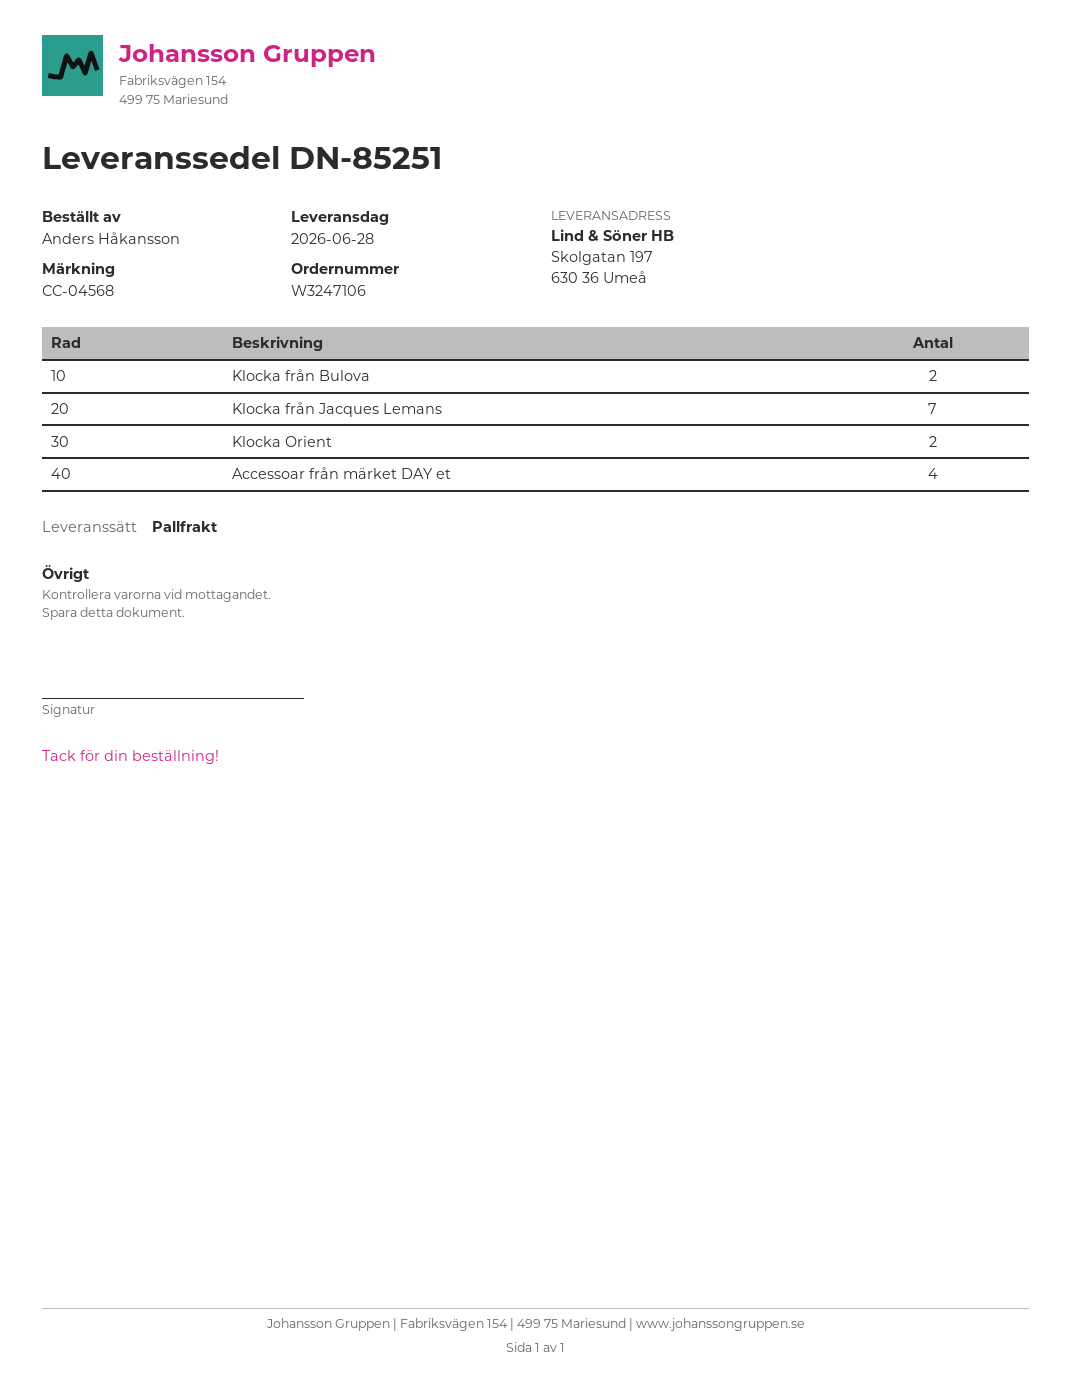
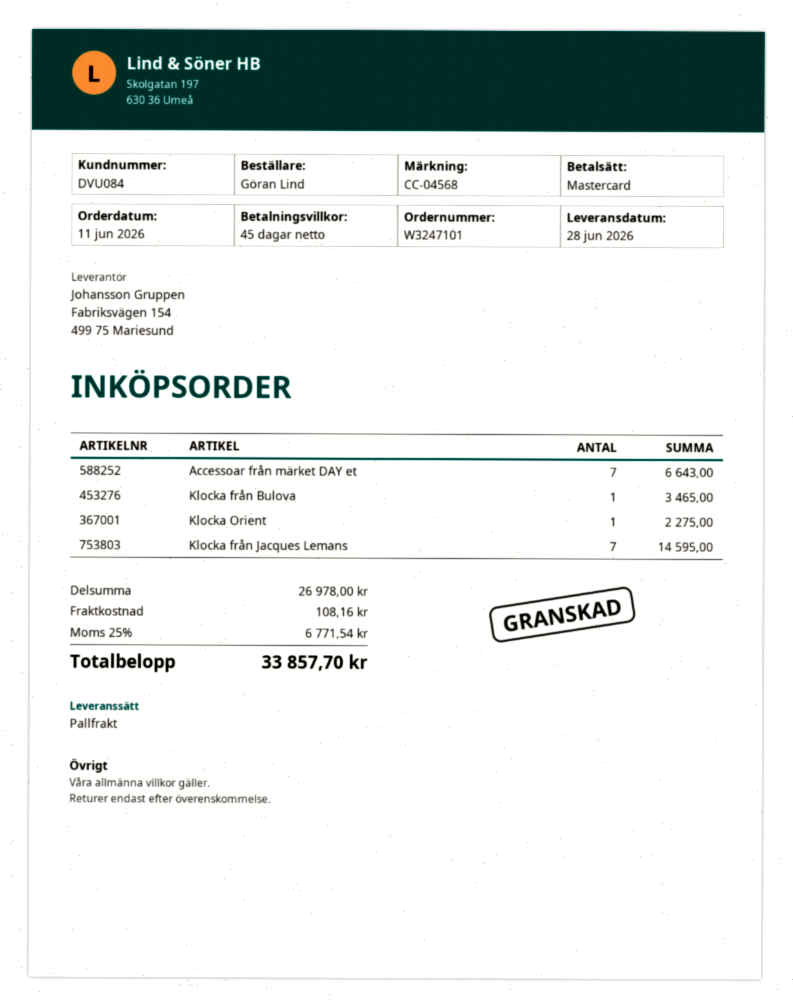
order number: W3247106 -> W3247101
ordered by: Anders Håkansson -> Göran Lind
Klocka från Bulova: 2 -> 1
Klocka Orient: 2 -> 1
Accessoar från märket DAY et: 4 -> 7

